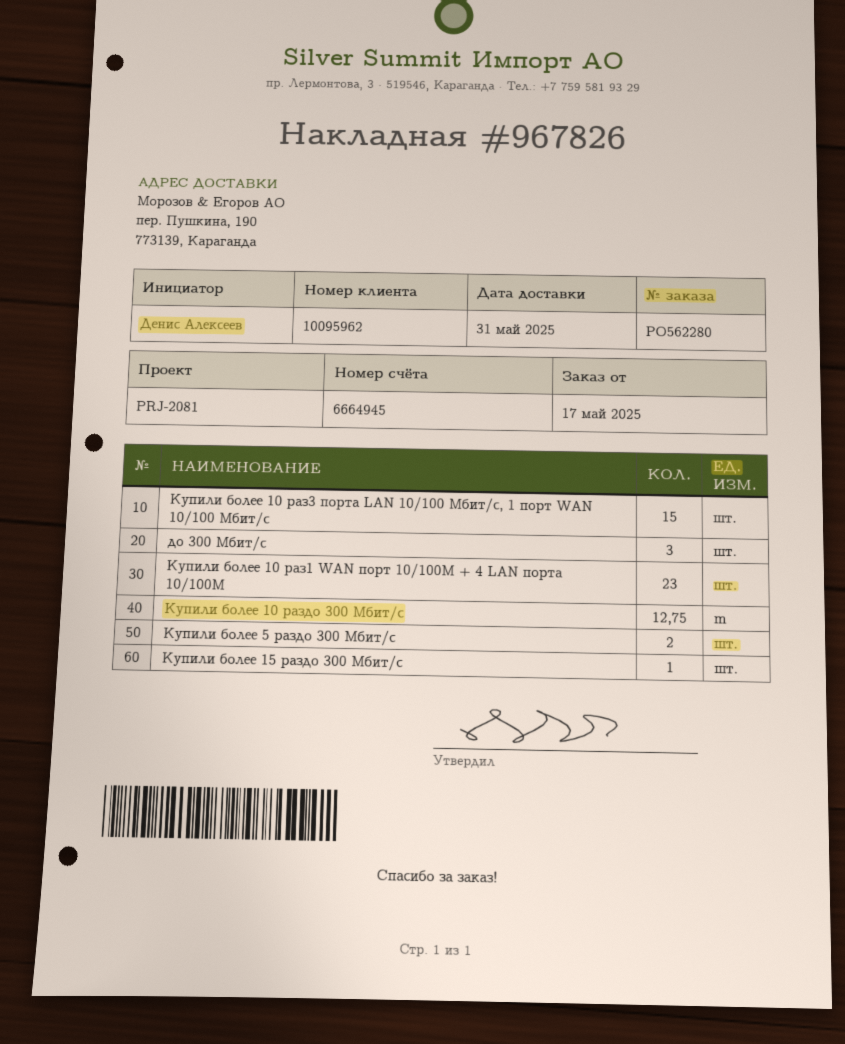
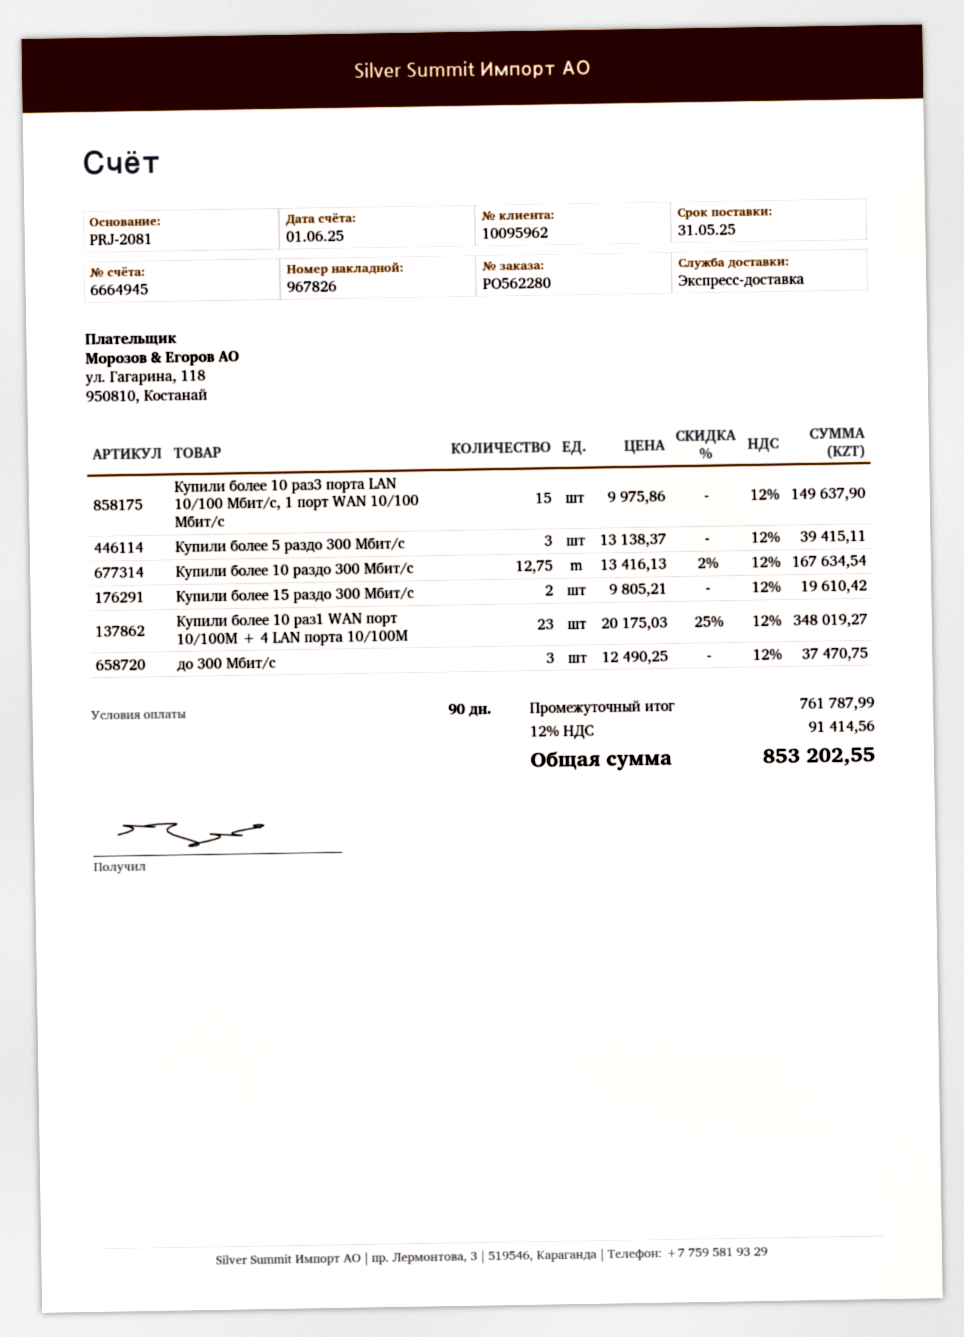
Купили более 5 раздо 300 Мбит/с: 2 -> 3
Купили более 15 раздо 300 Мбит/с: 1 -> 2

